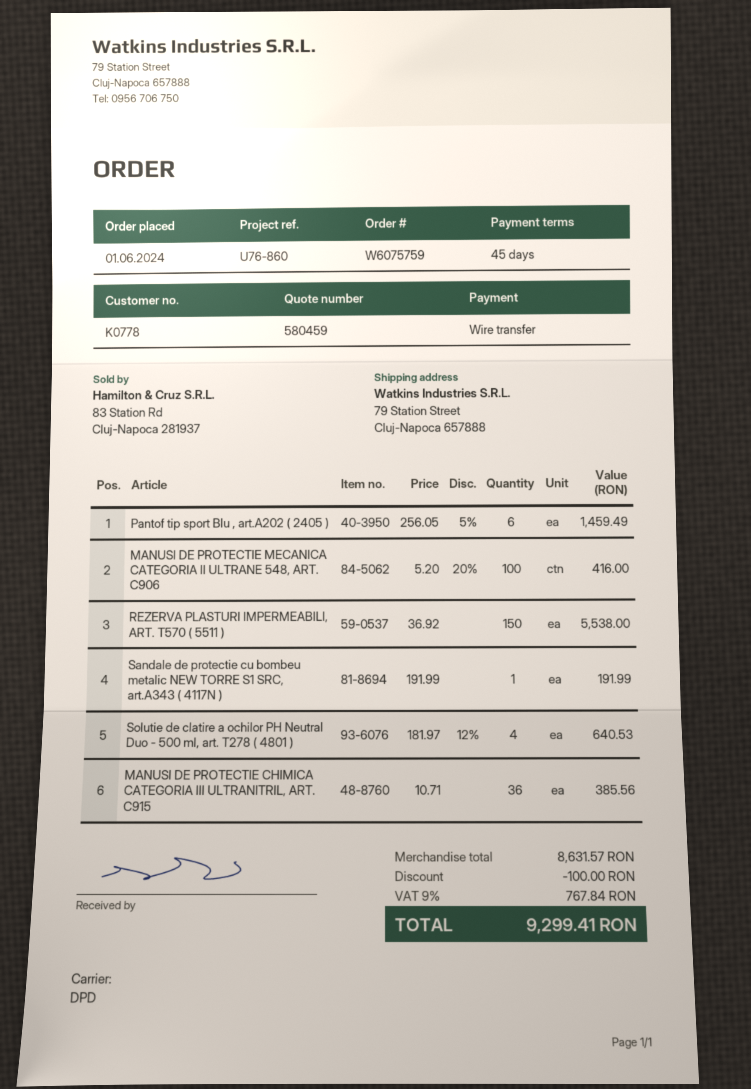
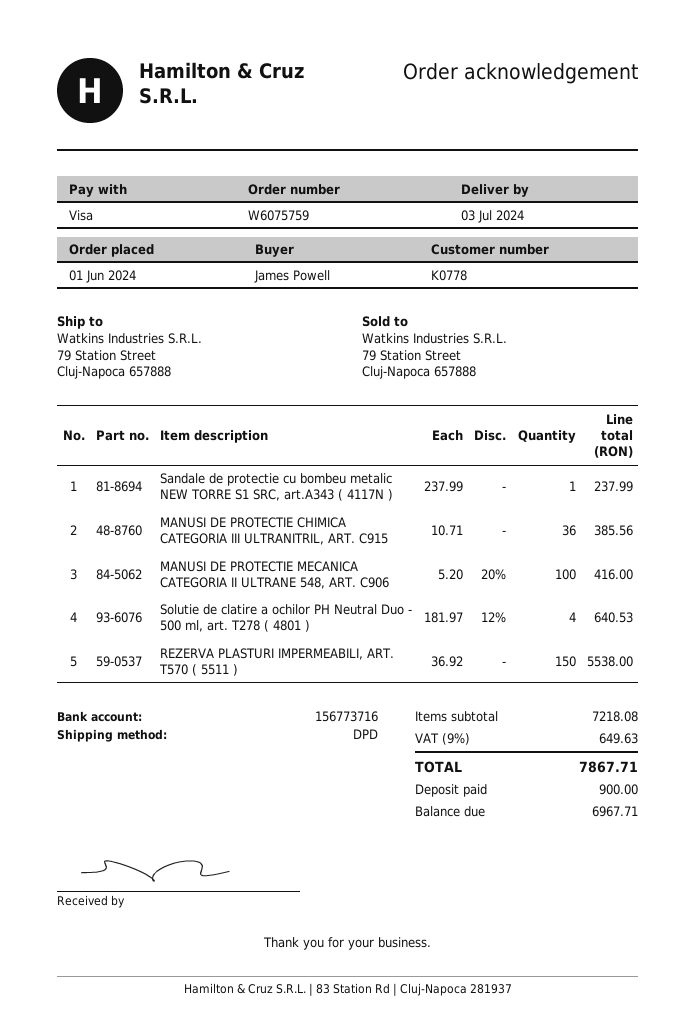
payment method: bank transfer -> Visa
Pantof tip sport Blu , art.A202 ( 2405 ): 6 x 256.05 - 5% = 1459.49 -> none
Sandale de protectie cu bombeu metalic NEW TORRE S1 SRC, art.A343 ( 4117N ): 1 x 191.99 = 191.99 -> 1 x 237.99 = 237.99
subtotal: 8631.57 -> 7218.08
discount: 100.00 -> none
tax: 9% = 767.84 -> 9% = 649.63
total: 9299.41 -> 7867.71

